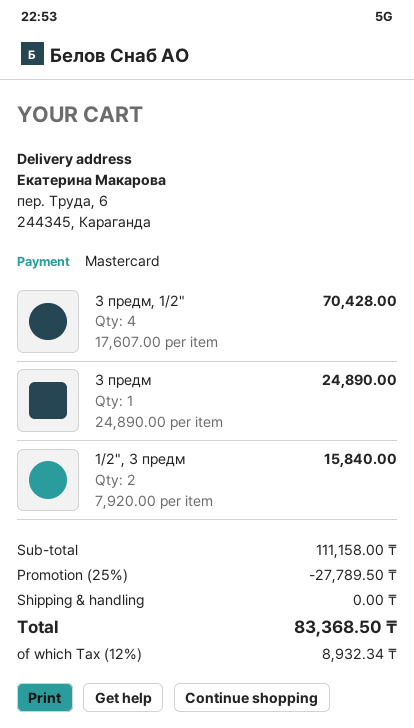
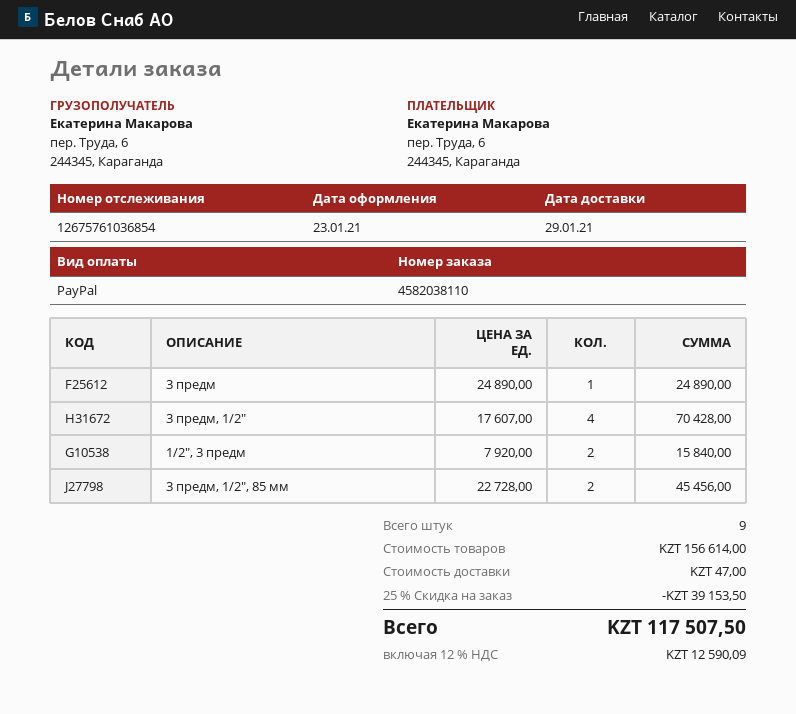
payment method: Mastercard -> PayPal
3 предм, 1/2", 85 мм: none -> 2 x 22728.00 = 45456.00
subtotal: 111158.00 -> 156614.00
discount: 25% = 27789.50 -> 25% = 39153.50
shipping: 0.00 -> 47.00
tax: 12% = 8932.34 -> 12% = 12590.09
total: 83368.50 -> 117507.50

